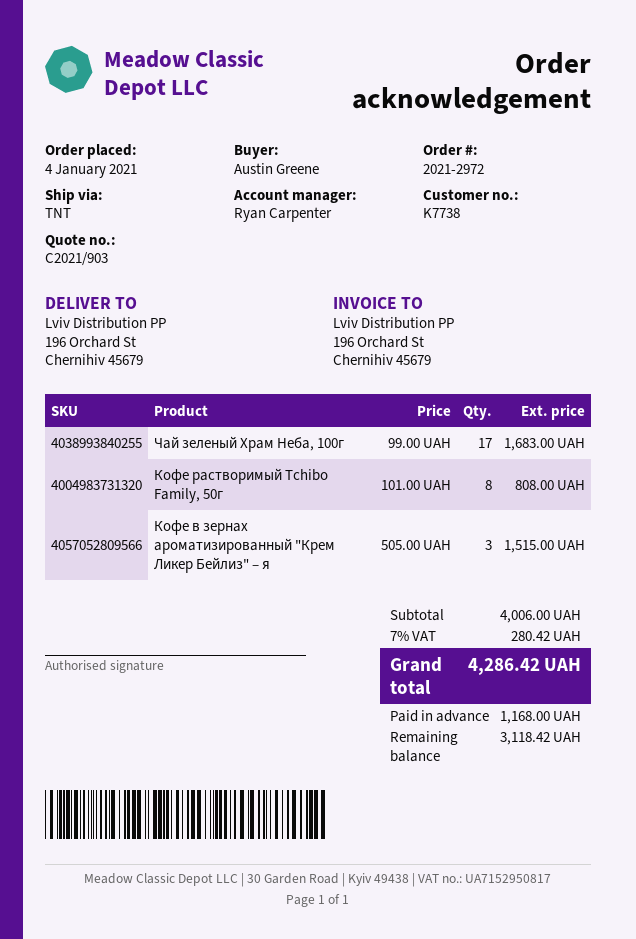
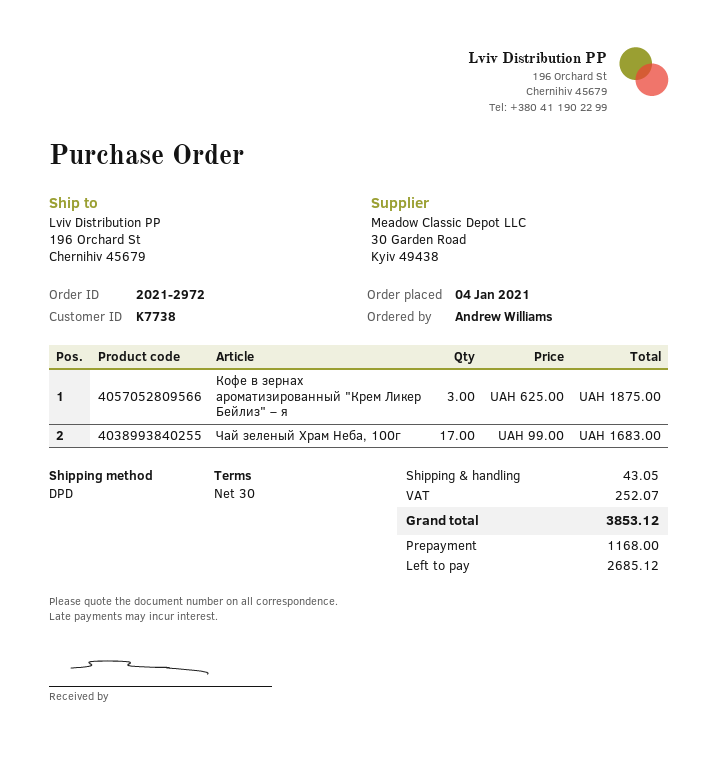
ordered by: Austin Greene -> Andrew Williams
shipping method: TNT -> DPD
Кофе растворимый Tchibo Family, 50г: 8 x 101.00 = 808.00 -> none
Кофе в зернах ароматизированный "Крем Ликер Бейлиз" – я: 3 x 505.00 = 1515.00 -> 3 x 625.00 = 1875.00
shipping: none -> 43.05
tax: 280.42 -> 252.07
total: 4286.42 -> 3853.12
balance: 3118.42 -> 2685.12

